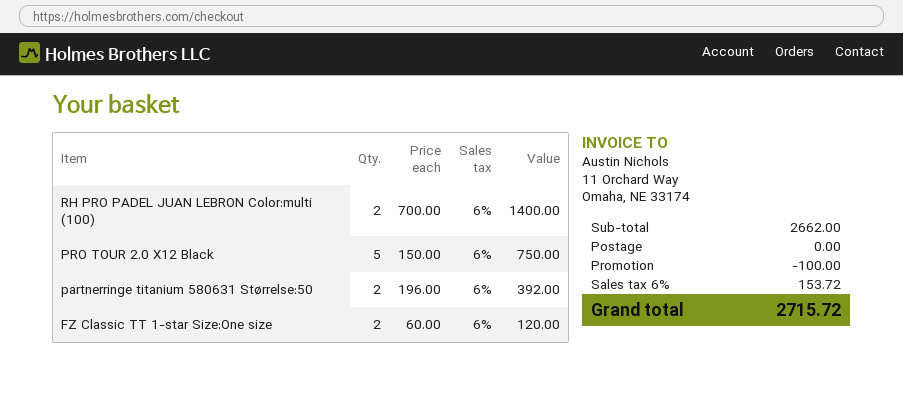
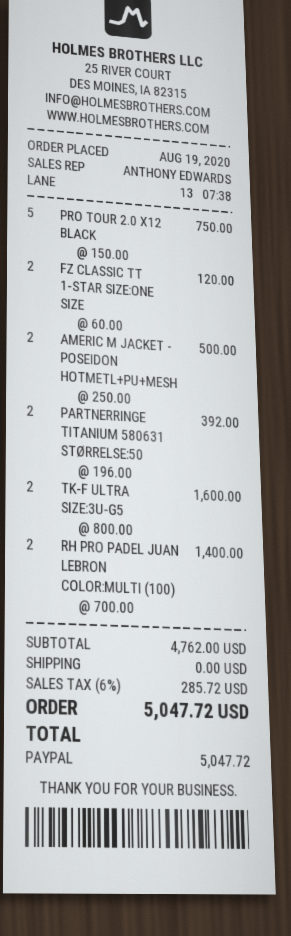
AMERIC M JACKET - POSEIDON HOTMETL+PU+MESH: none -> 2 x 250.00 = 500.00
TK-F ULTRA SIZE:3U-G5: none -> 2 x 800.00 = 1600.00
subtotal: 2662.00 -> 4762.00
discount: 100.00 -> none
tax: 6% = 153.72 -> 6% = 285.72
total: 2715.72 -> 5047.72

